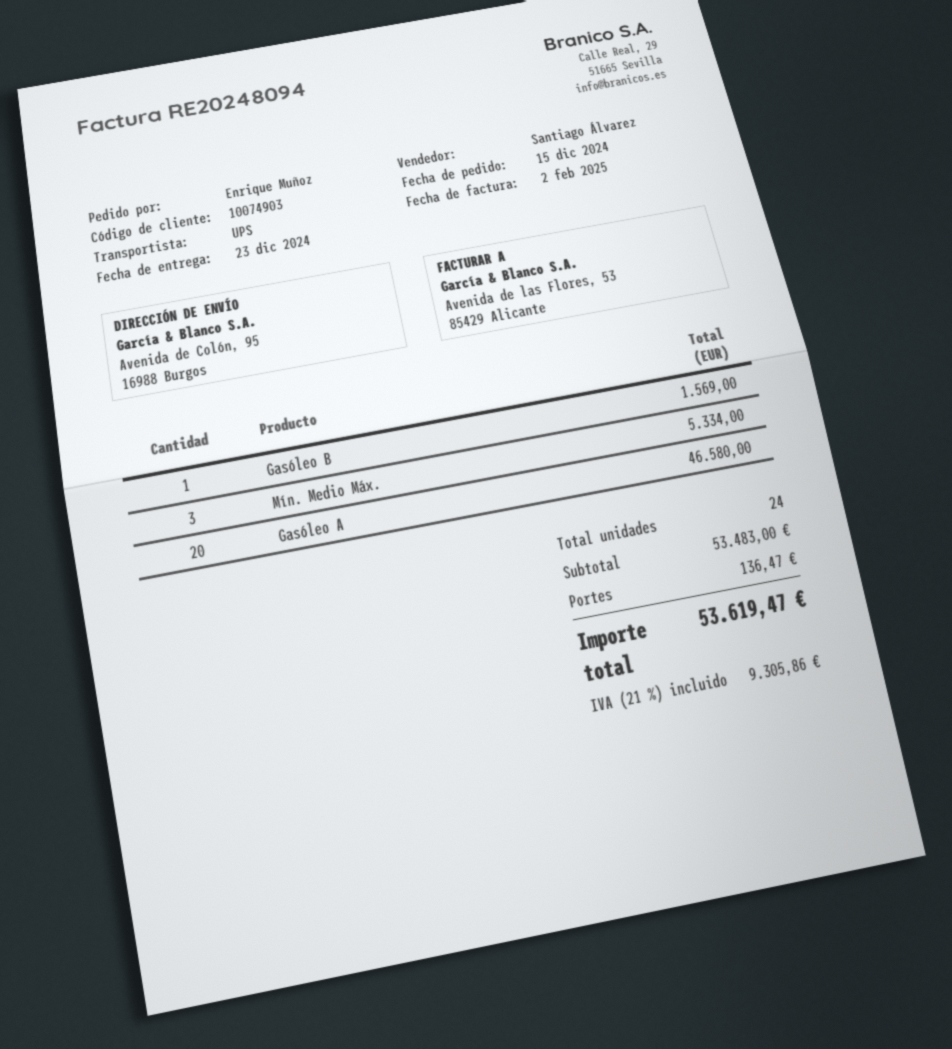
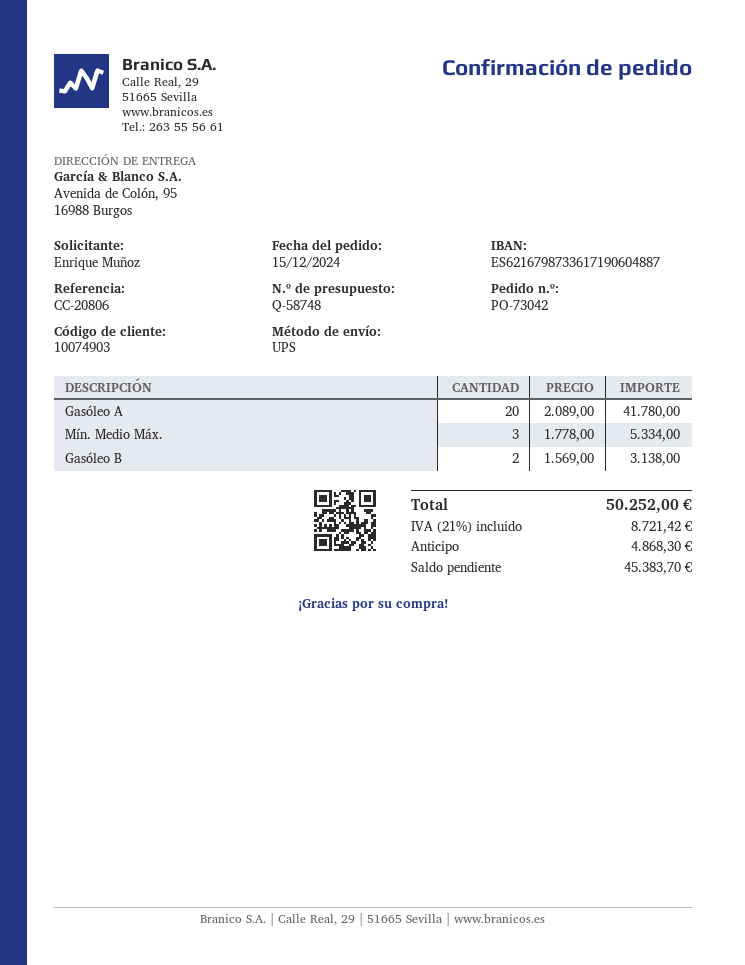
Gasóleo B: 1 for 1569.00 -> 2 for 3138.00
Gasóleo A: 20 for 46580.00 -> 20 for 41780.00
shipping: 136.47 -> none
tax: 21% = 9305.86 -> 21% = 8721.42
total: 53619.47 -> 50252.00

